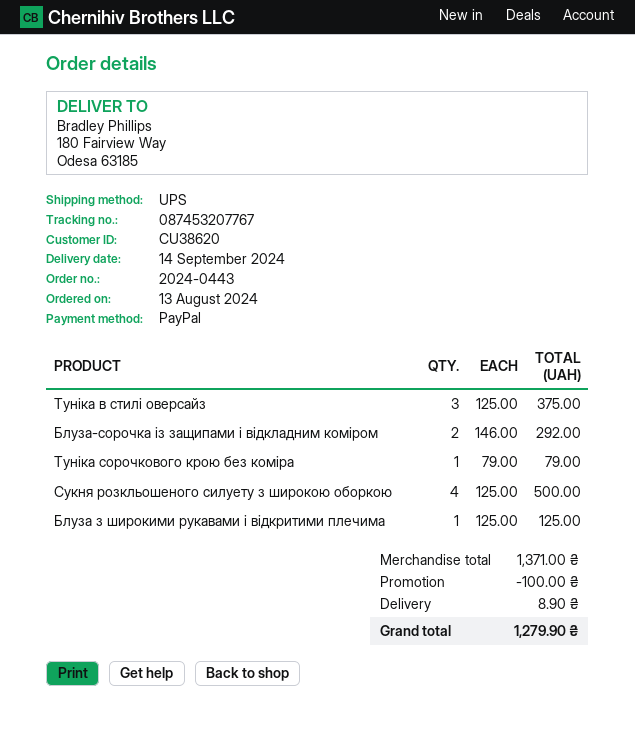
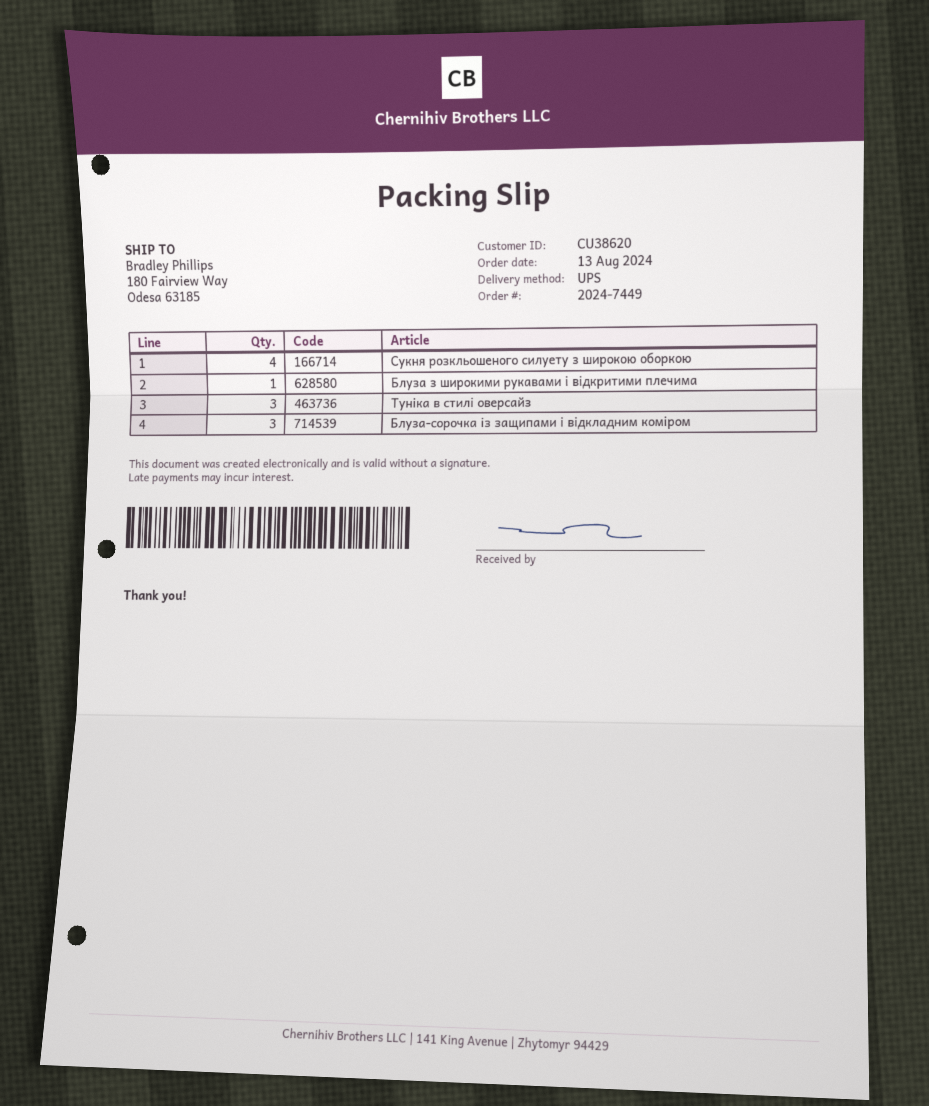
order number: 2024-0443 -> 2024-7449
Блуза-сорочка із защипами і відкладним коміром: 2 -> 3
Туніка сорочкового крою без коміра: 1 -> none

